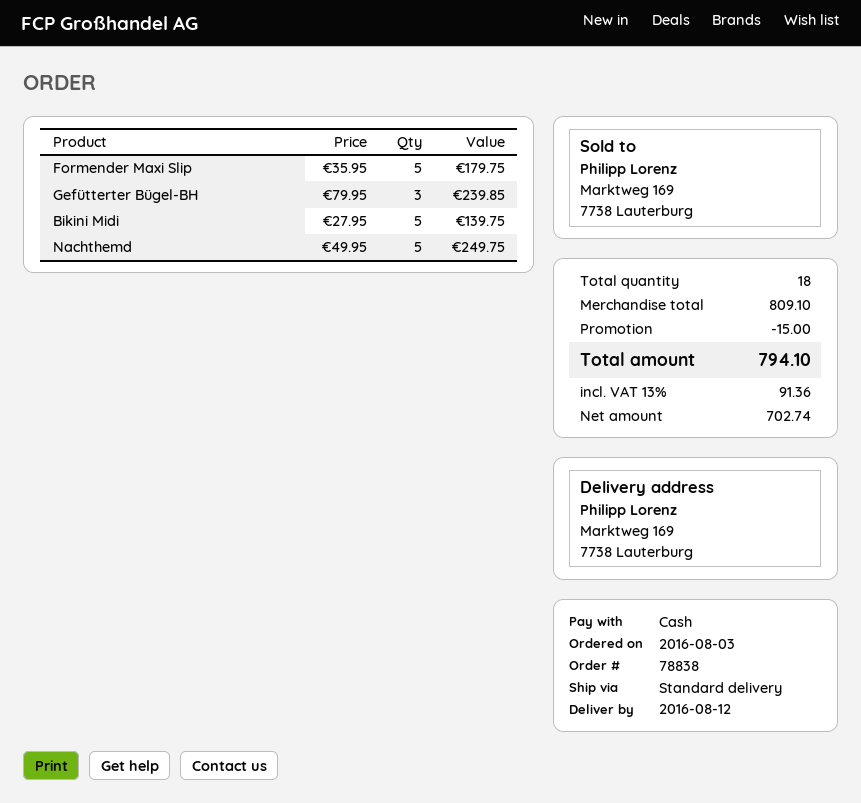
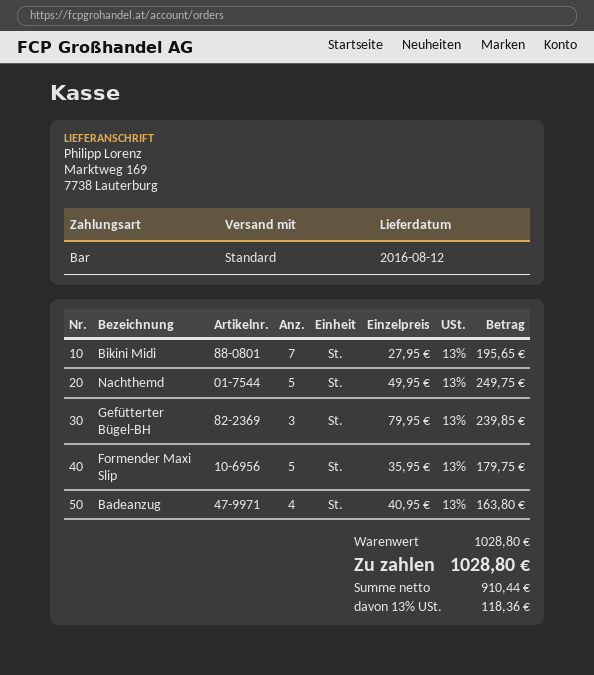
Bikini Midi: 5 x 27.95 = 139.75 -> 7 x 27.95 = 195.65
Badeanzug: none -> 4 x 40.95 = 163.80
subtotal: 809.10 -> 1028.80
discount: 15.00 -> none
net: 702.74 -> 910.44
tax: 13% = 91.36 -> 13% = 118.36
total: 794.10 -> 1028.80

